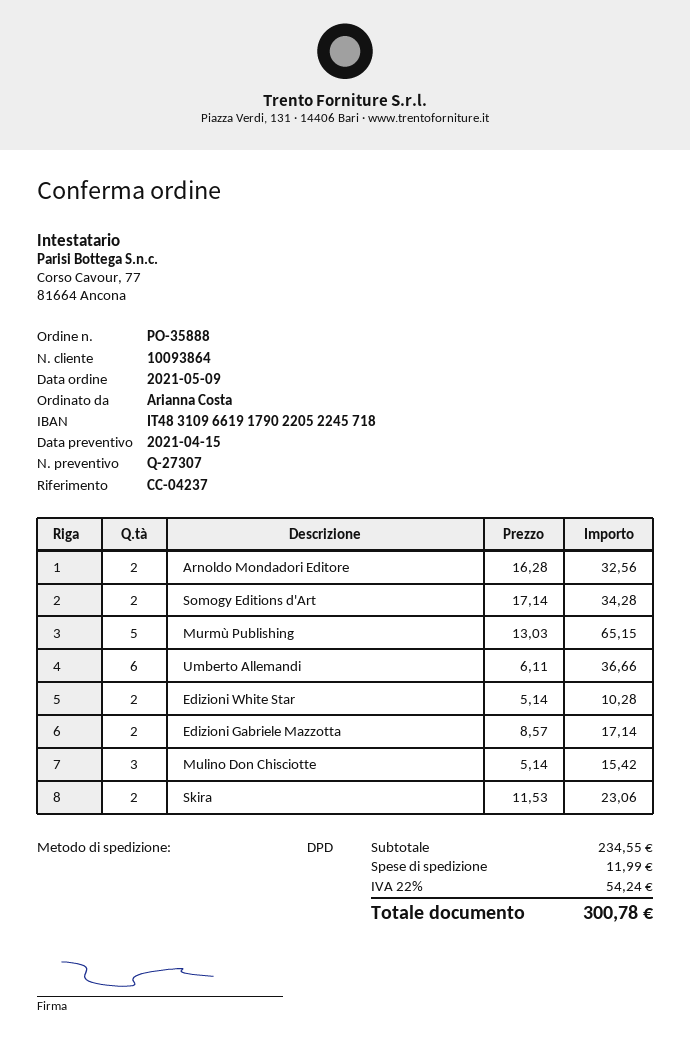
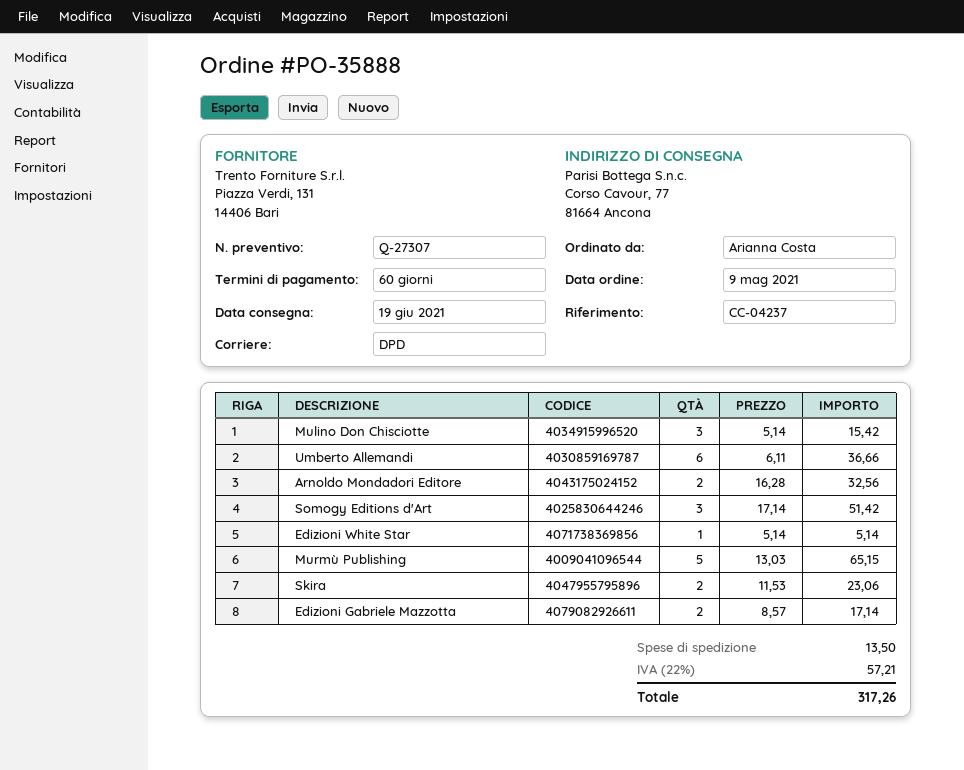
Somogy Editions d'Art: 2 x 17.14 = 34.28 -> 3 x 17.14 = 51.42
Edizioni White Star: 2 x 5.14 = 10.28 -> 1 x 5.14 = 5.14
shipping: 11.99 -> 13.50
tax: 22% = 54.24 -> 22% = 57.21
total: 300.78 -> 317.26

